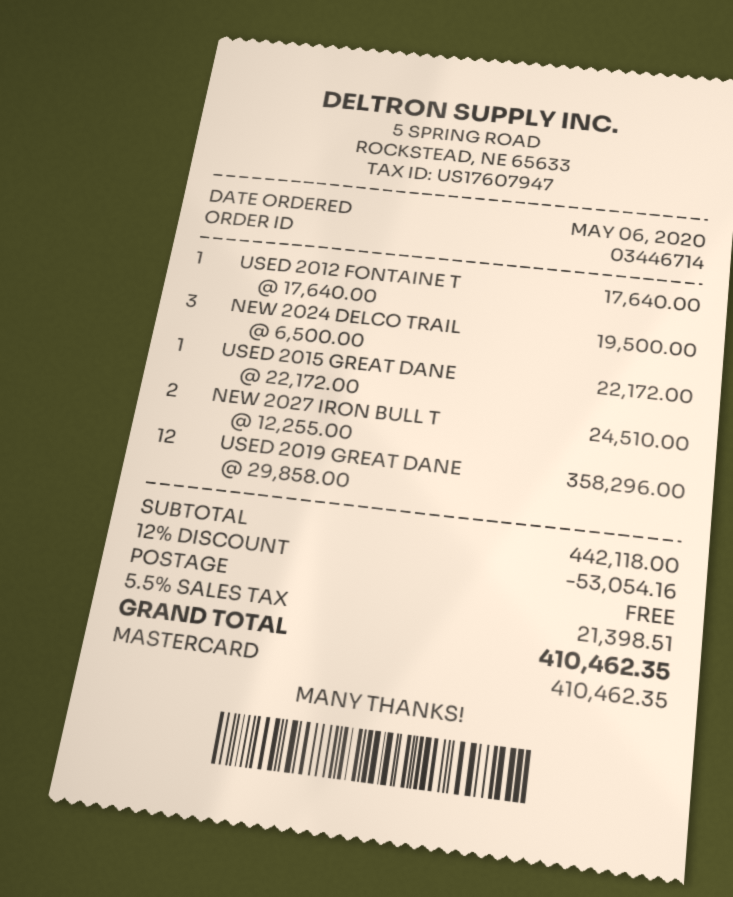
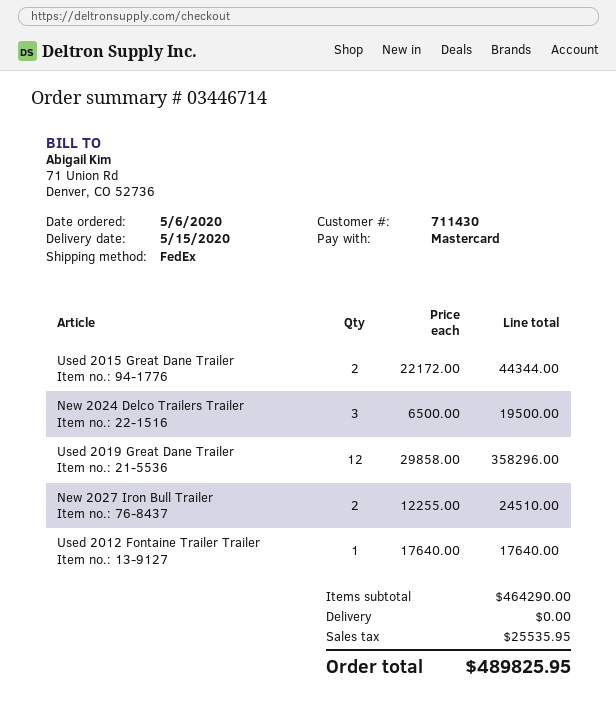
USED 2015 GREAT DANE: 1 x 22172.00 = 22172.00 -> 2 x 22172.00 = 44344.00
subtotal: 442118.00 -> 464290.00
discount: 12% = 53054.16 -> none
tax: 21398.51 -> 25535.95
total: 410462.35 -> 489825.95

